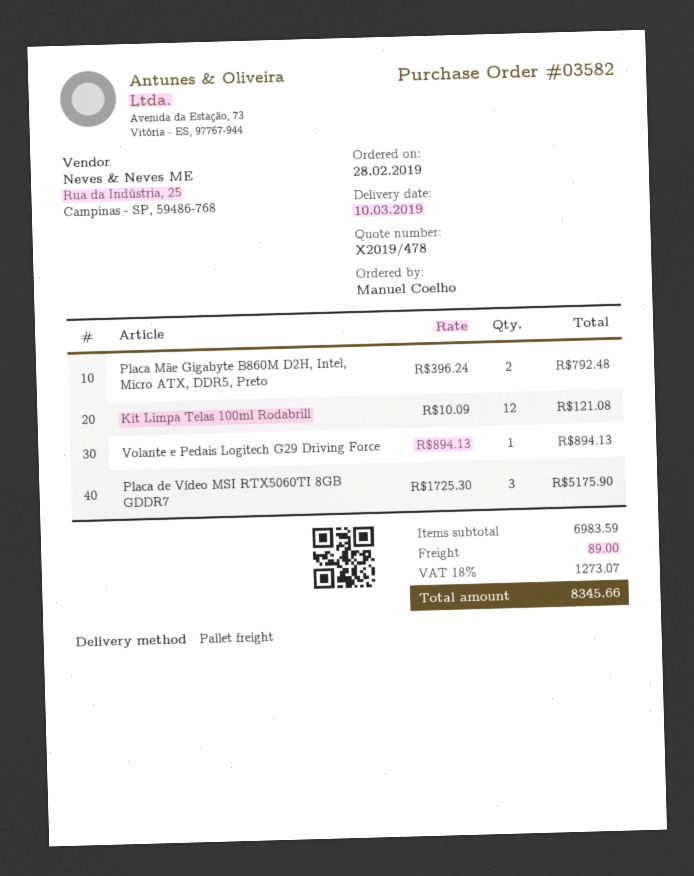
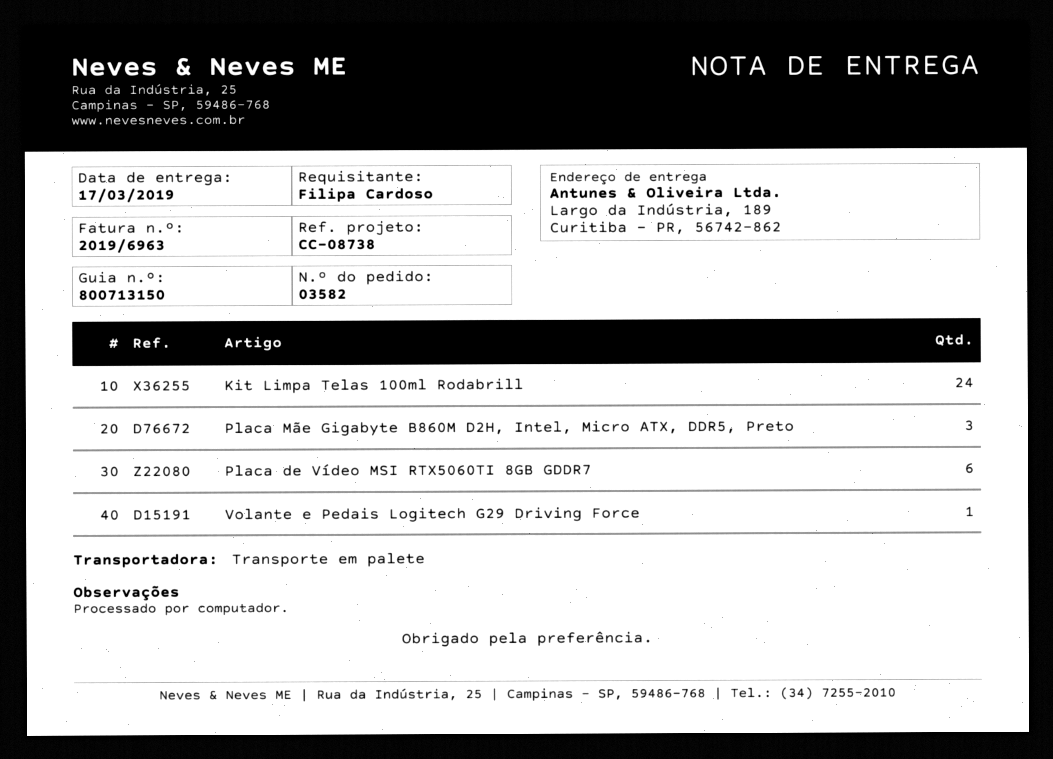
delivery date: 2019-03-10 -> 2019-03-17
ordered by: Manuel Coelho -> Filipa Cardoso
Placa Mãe Gigabyte B860M D2H, Intel, Micro ATX, DDR5, Preto: 2 -> 3
Kit Limpa Telas 100ml Rodabrill: 12 -> 24
Placa de Vídeo MSI RTX5060TI 8GB GDDR7: 3 -> 6

